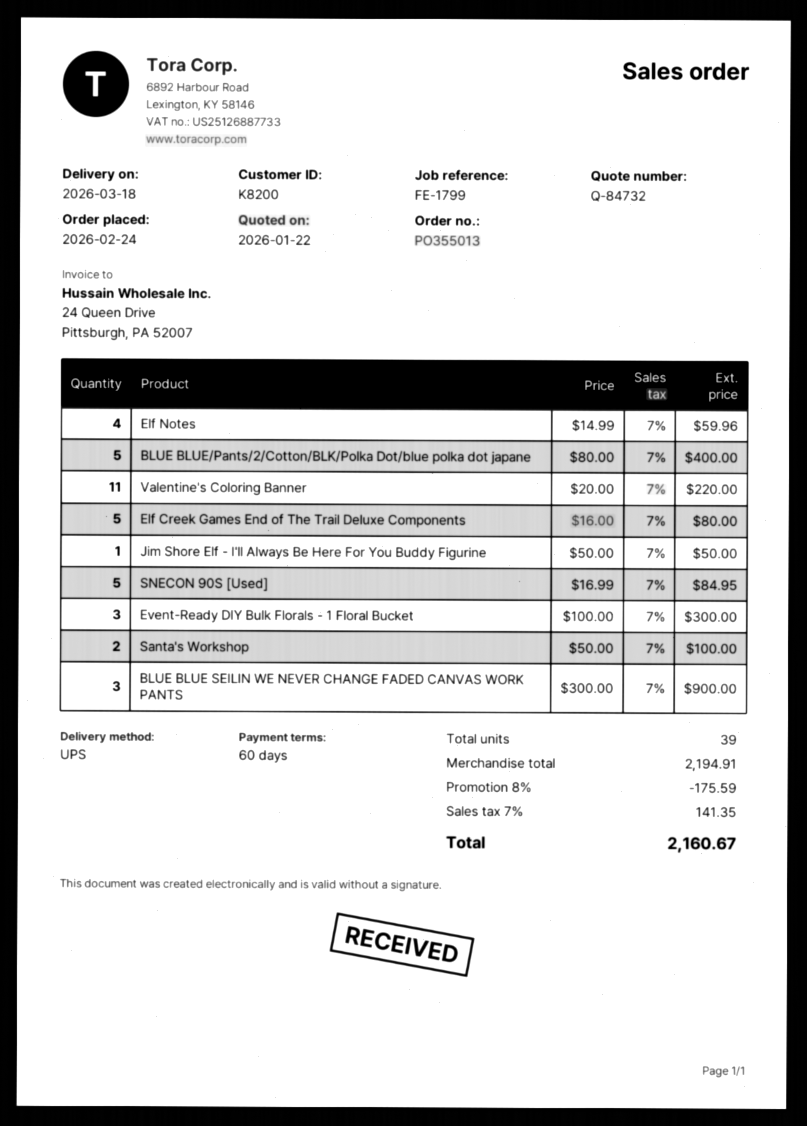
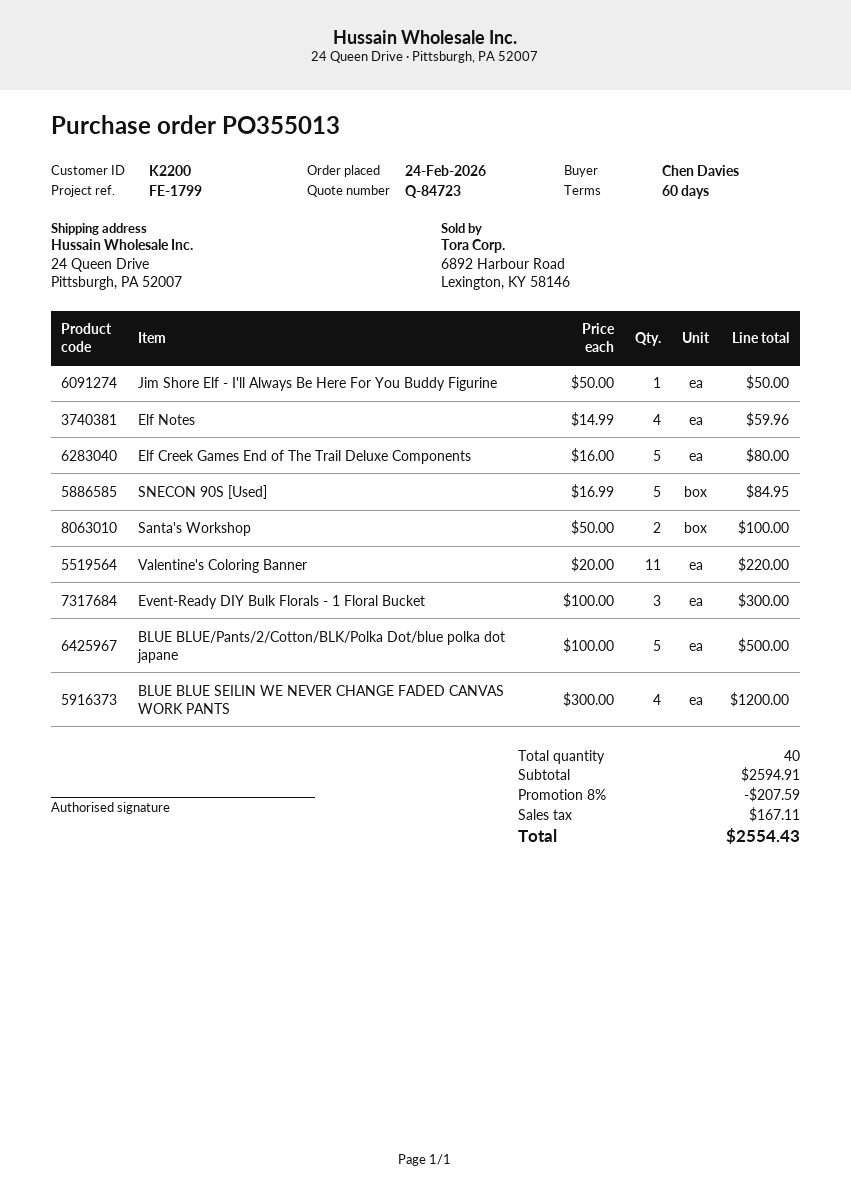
quote number: Q-84732 -> Q-84723
customer number: K8200 -> K2200
BLUE BLUE/Pants/2/Cotton/BLK/Polka Dot/blue polka dot japane: 5 x 80.00 = 400.00 -> 5 x 100.00 = 500.00
BLUE BLUE SEILIN WE NEVER CHANGE FADED CANVAS WORK PANTS: 3 x 300.00 = 900.00 -> 4 x 300.00 = 1200.00
total quantity: 39 -> 40
subtotal: 2194.91 -> 2594.91
discount: 8% = 175.59 -> 8% = 207.59
tax: 141.35 -> 167.11
total: 2160.67 -> 2554.43

